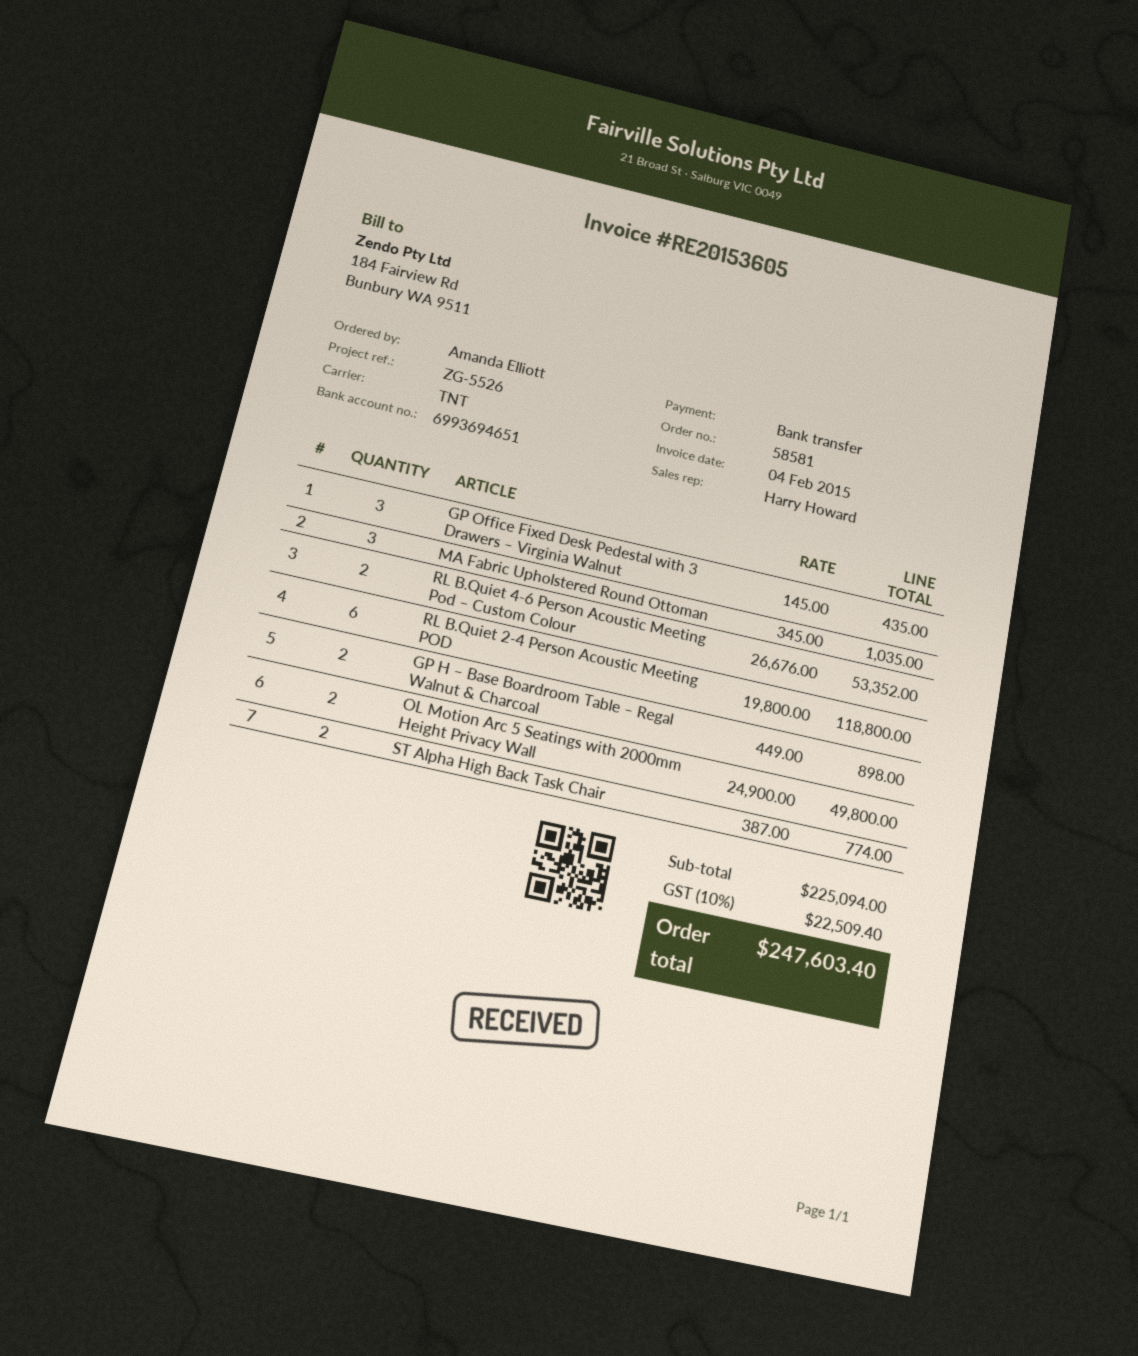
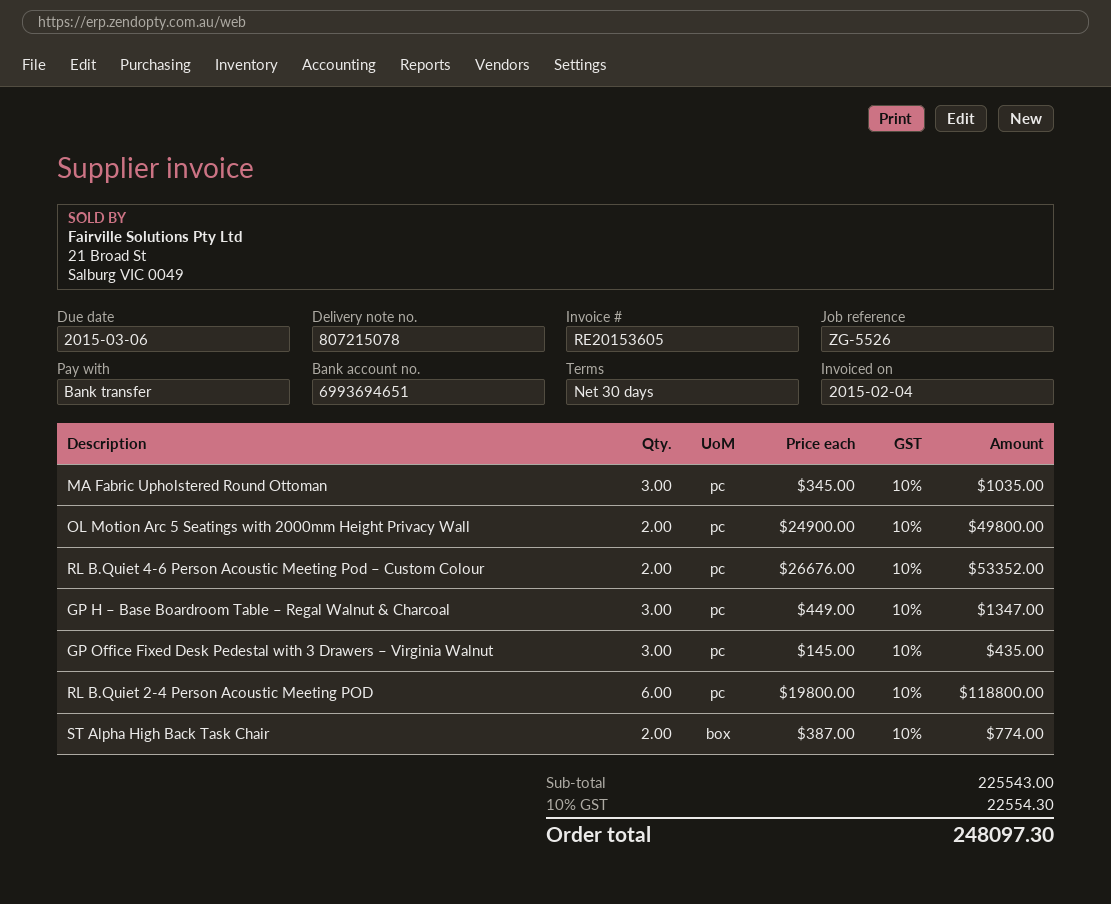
GP H – Base Boardroom Table – Regal Walnut & Charcoal: 2 x 449.00 = 898.00 -> 3 x 449.00 = 1347.00
subtotal: 225094.00 -> 225543.00
tax: 10% = 22509.40 -> 10% = 22554.30
total: 247603.40 -> 248097.30

